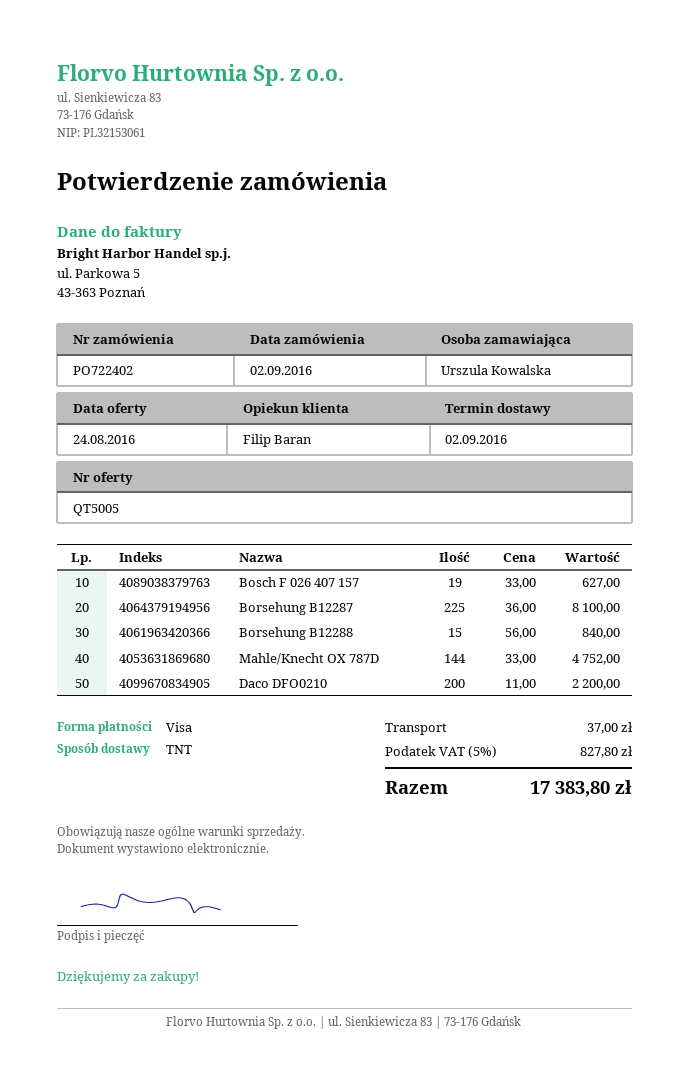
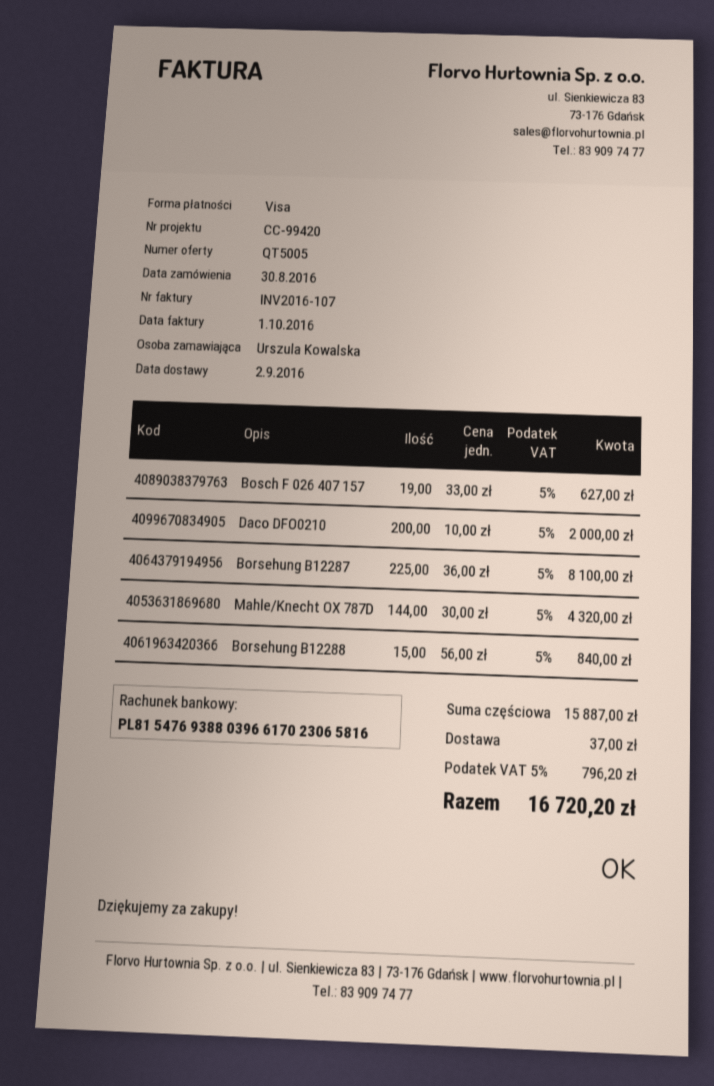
order date: 2016-09-02 -> 2016-08-30
Mahle/Knecht OX 787D: 144 x 33.00 = 4752.00 -> 144 x 30.00 = 4320.00
Daco DFO0210: 200 x 11.00 = 2200.00 -> 200 x 10.00 = 2000.00
tax: 5% = 827.80 -> 5% = 796.20
total: 17383.80 -> 16720.20

